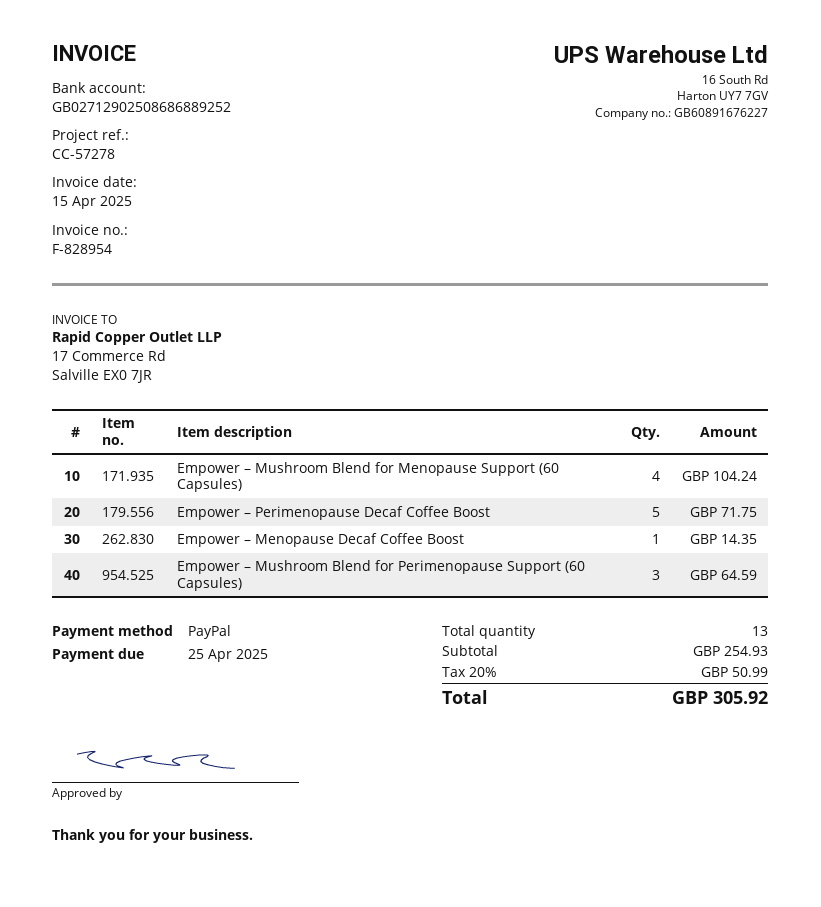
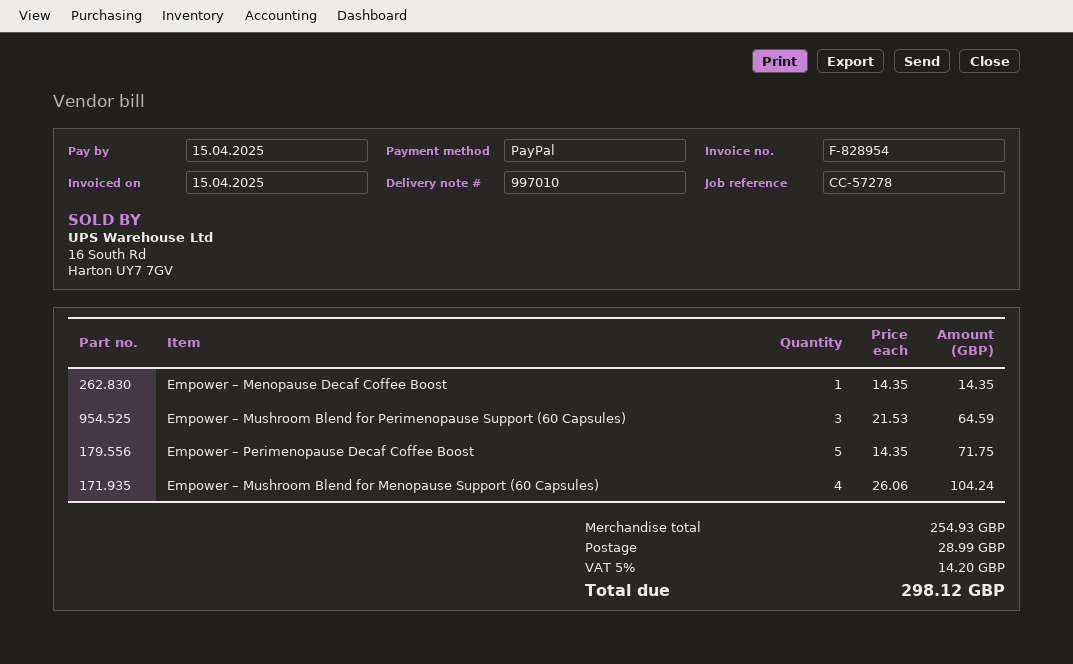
due date: 2025-04-25 -> 2025-04-15
shipping: none -> 28.99
tax: 20% = 50.99 -> 5% = 14.20
total: 305.92 -> 298.12

